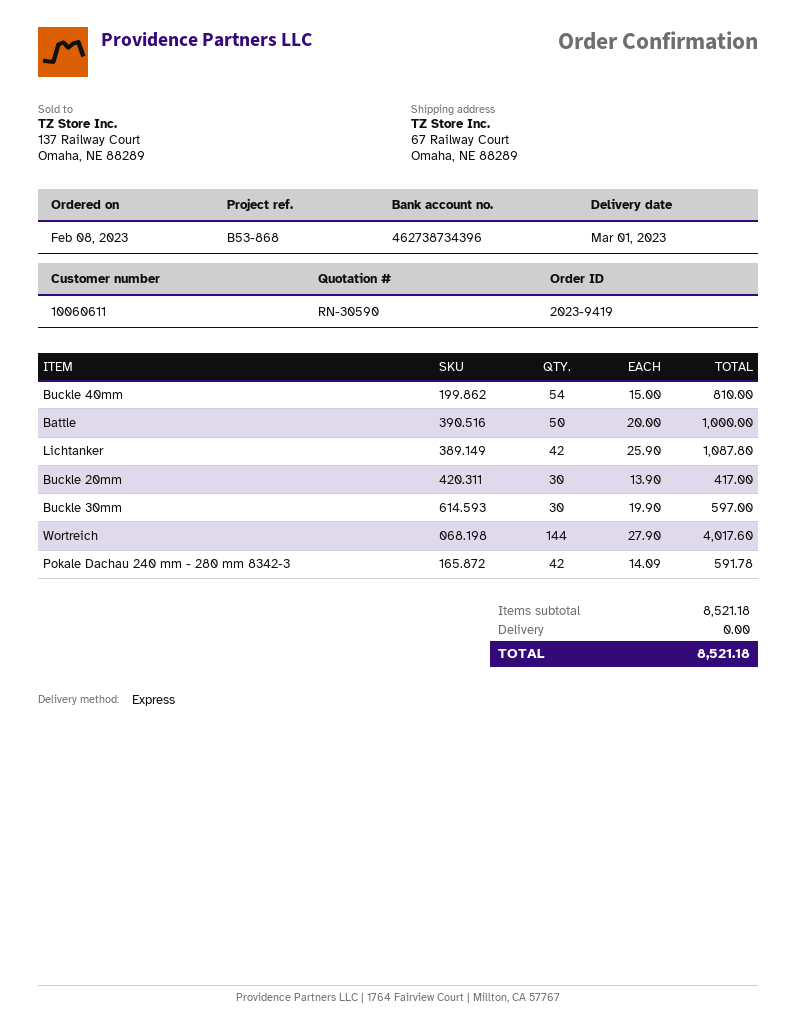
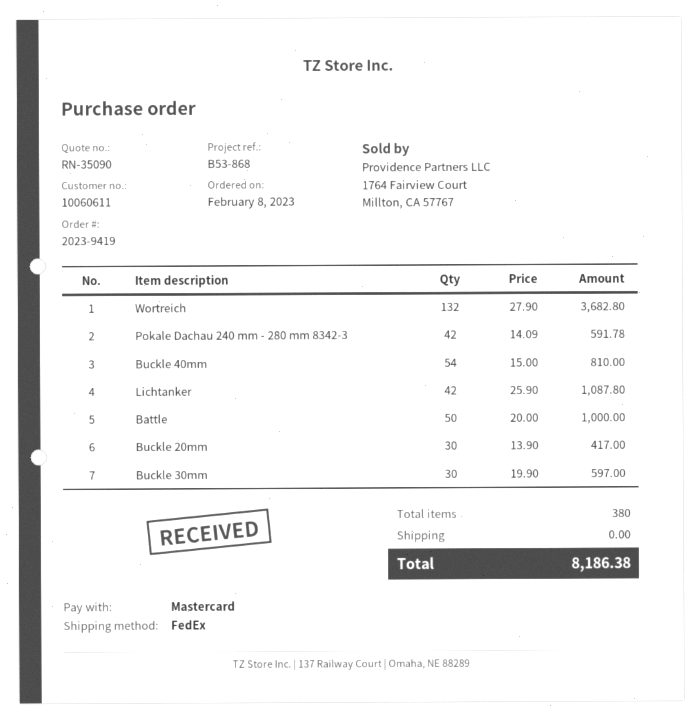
quote number: RN-30590 -> RN-35090
shipping method: express -> FedEx
Wortreich: 144 x 27.90 = 4017.60 -> 132 x 27.90 = 3682.80
total: 8521.18 -> 8186.38

